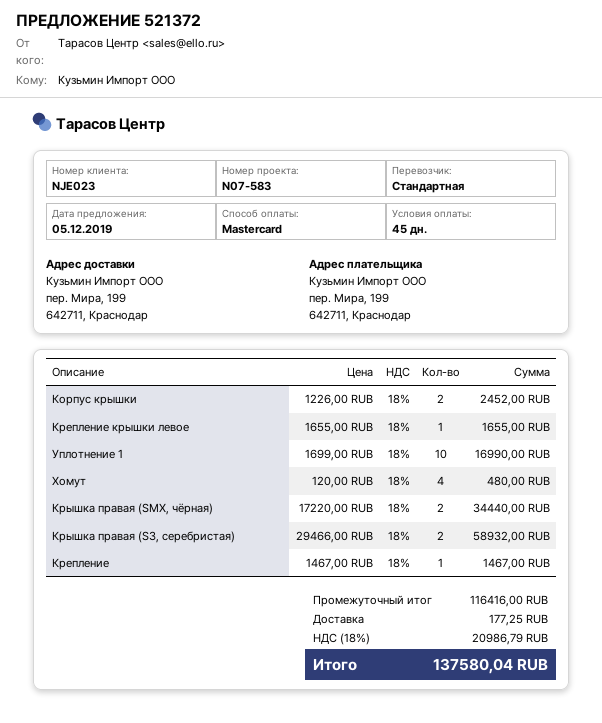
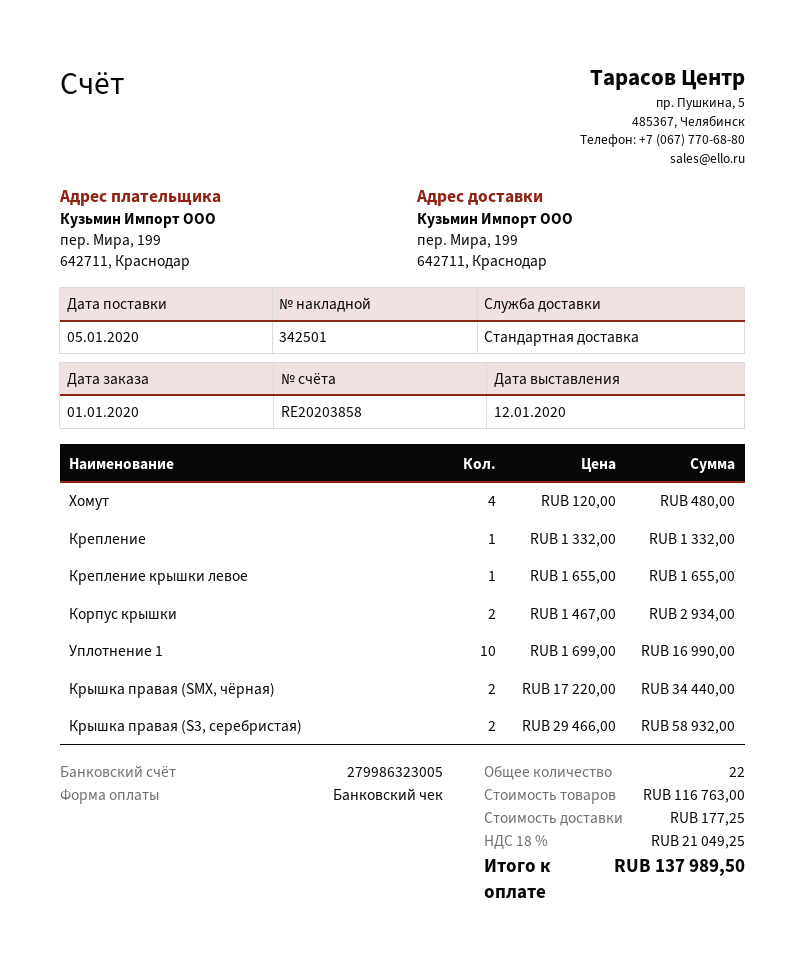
payment method: Mastercard -> cheque
Корпус крышки: 2 x 1226.00 = 2452.00 -> 2 x 1467.00 = 2934.00
Крепление: 1 x 1467.00 = 1467.00 -> 1 x 1332.00 = 1332.00
subtotal: 116416.00 -> 116763.00
tax: 18% = 20986.79 -> 18% = 21049.25
total: 137580.04 -> 137989.50

